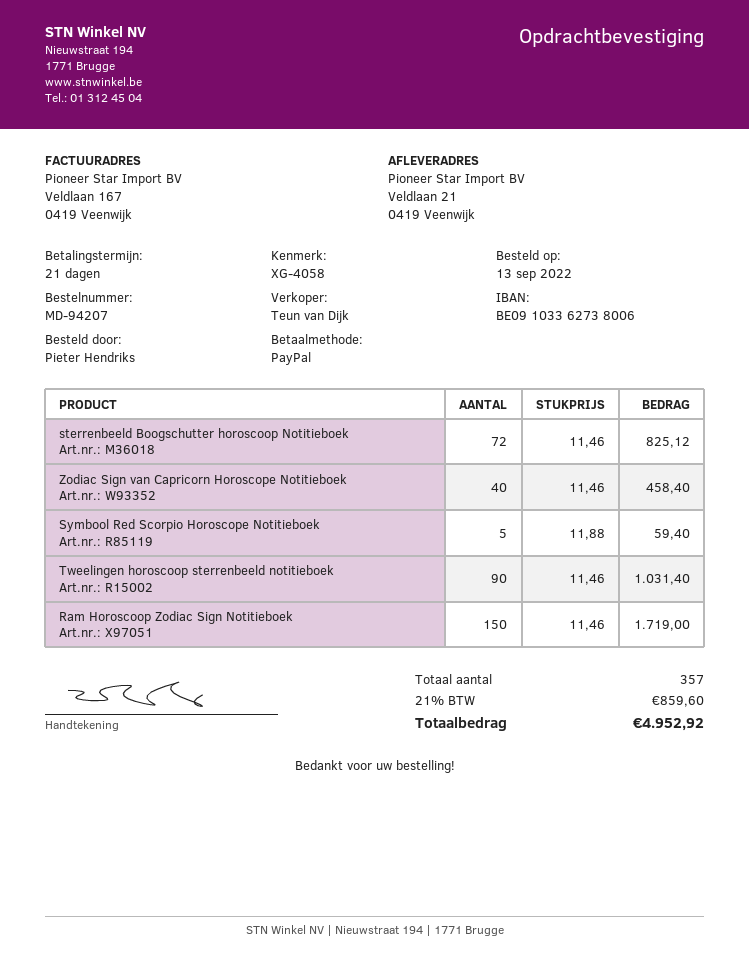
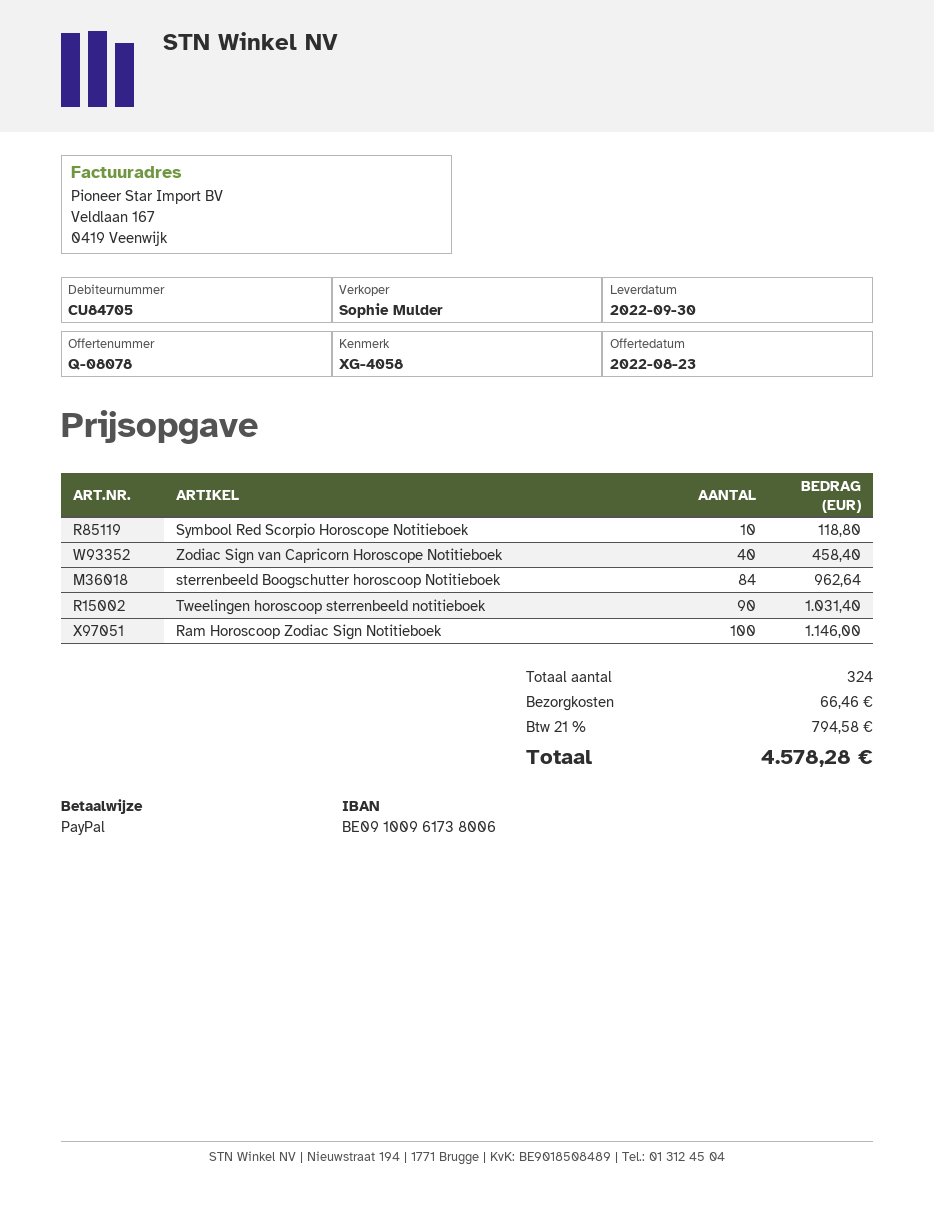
sales rep: Teun van Dijk -> Sophie Mulder
bank account: BE09103362738006 -> BE09100961738006
sterrenbeeld Boogschutter horoscoop Notitieboek: 72 for 825.12 -> 84 for 962.64
Symbool Red Scorpio Horoscope Notitieboek: 5 for 59.40 -> 10 for 118.80
Ram Horoscoop Zodiac Sign Notitieboek: 150 for 1719.00 -> 100 for 1146.00
total quantity: 357 -> 324
shipping: none -> 66.46
tax: 21% = 859.60 -> 21% = 794.58
total: 4952.92 -> 4578.28

